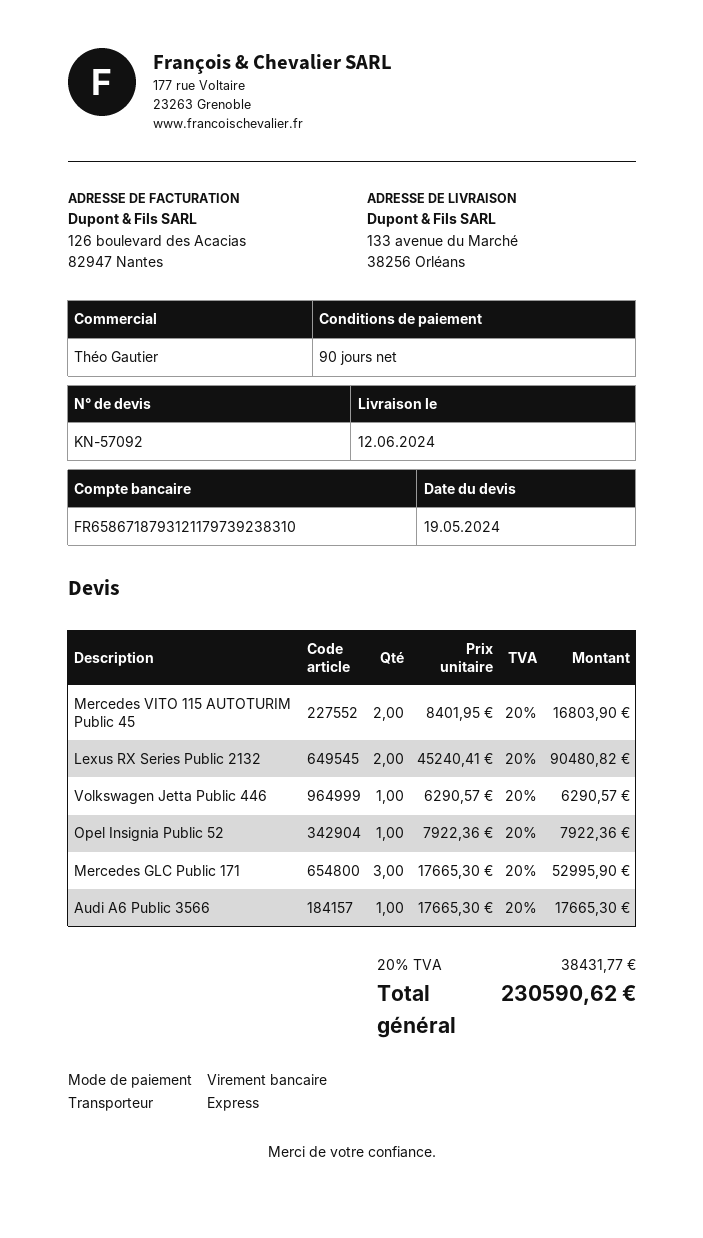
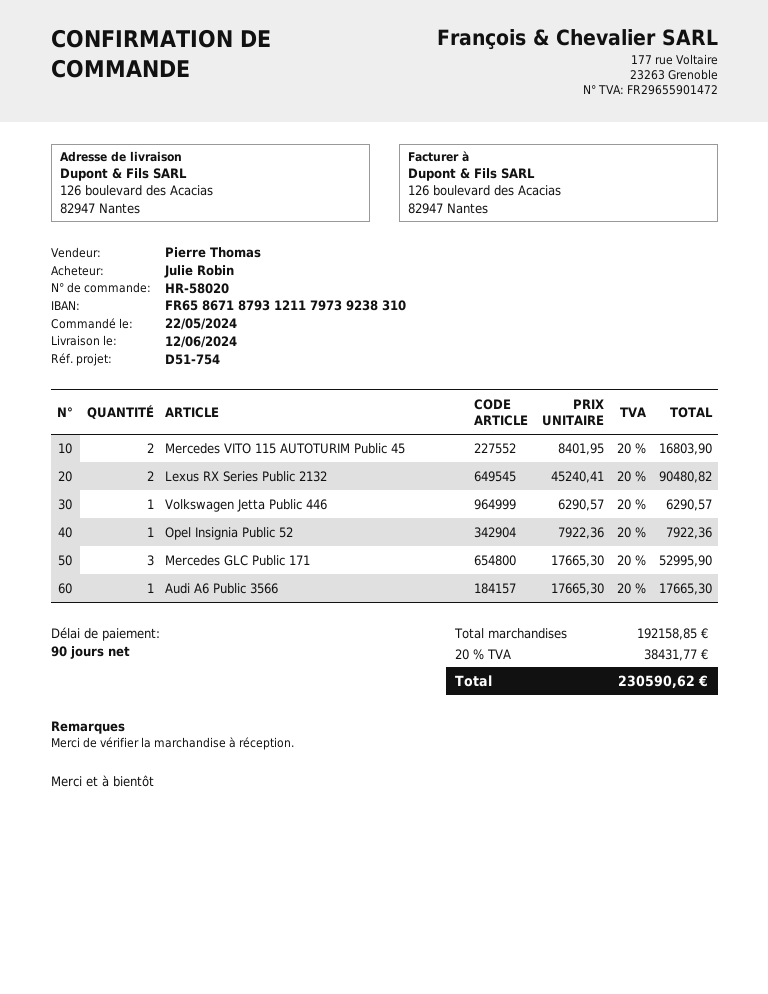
sales rep: Théo Gautier -> Pierre Thomas
ship to: 133 avenue du Marché, 38256 Orléans -> 126 boulevard des Acacias, 82947 Nantes

